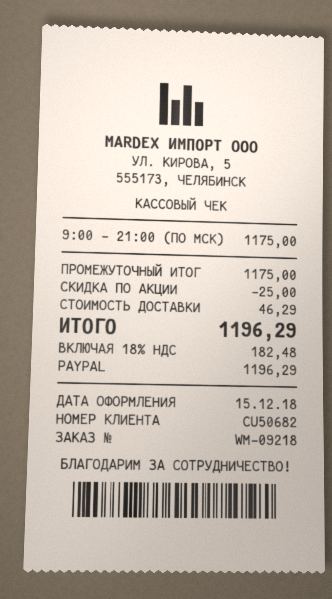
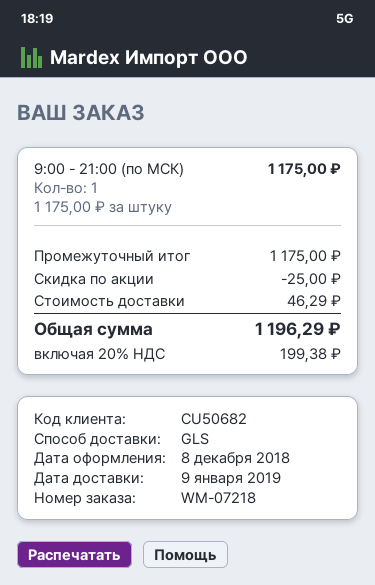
order number: WM-09218 -> WM-07218
order date: 2018-12-15 -> 2018-12-08
tax: 18% = 182.48 -> 20% = 199.38

